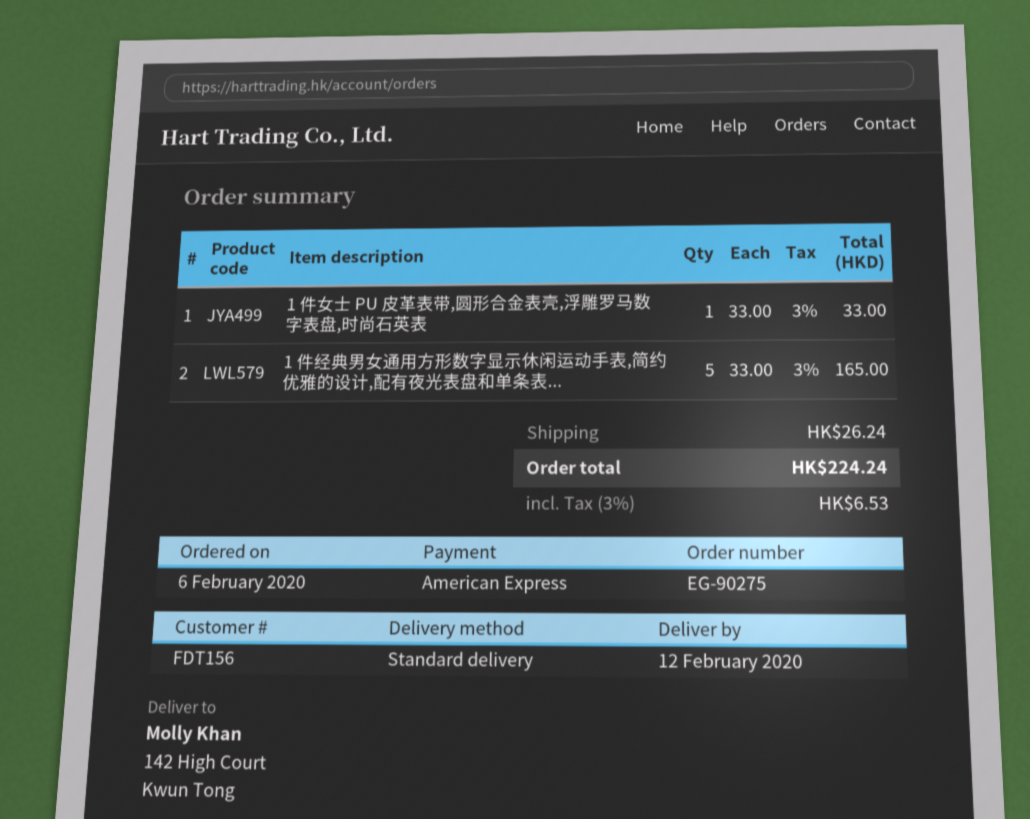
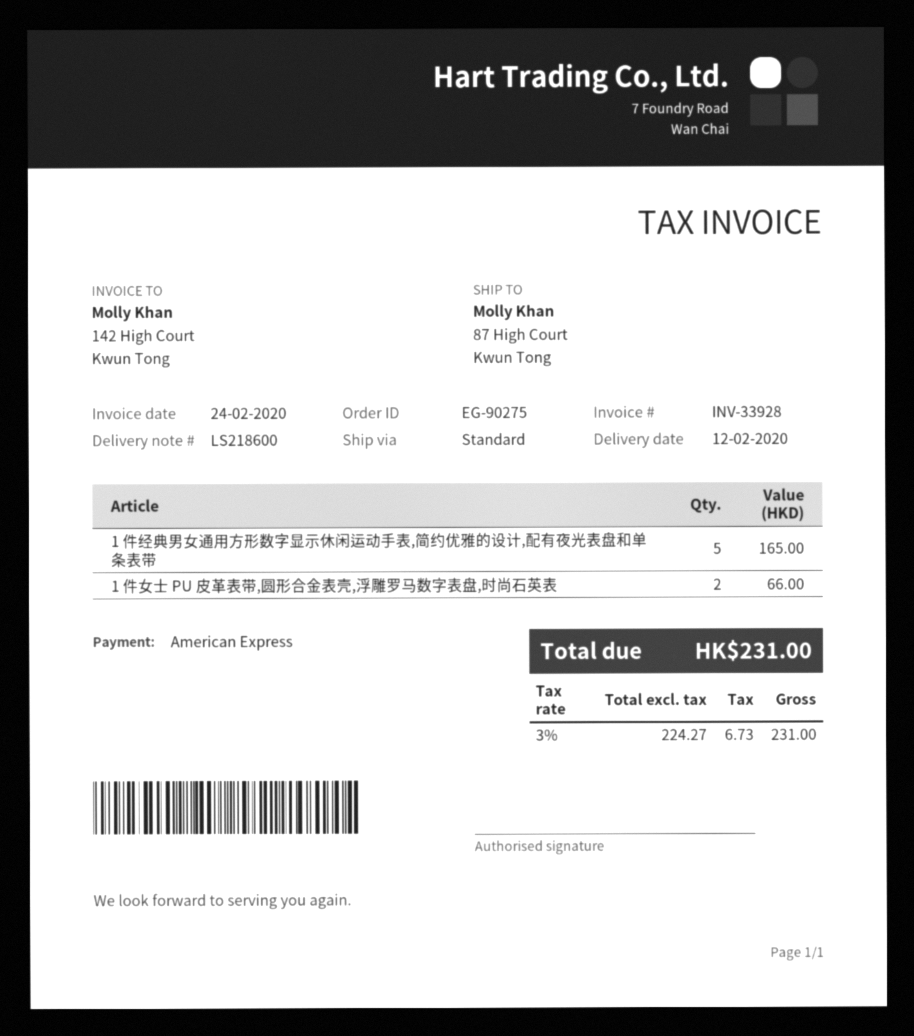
ship to: 142 High Court, Kwun Tong -> 87 High Court, Kwun Tong
1 件女士 PU 皮革表带,圆形合金表壳,浮雕罗马数字表盘,时尚石英表: 1 for 33.00 -> 2 for 66.00
shipping: 26.24 -> none
tax: 3% = 6.53 -> 3% = 6.73
total: 224.24 -> 231.00

